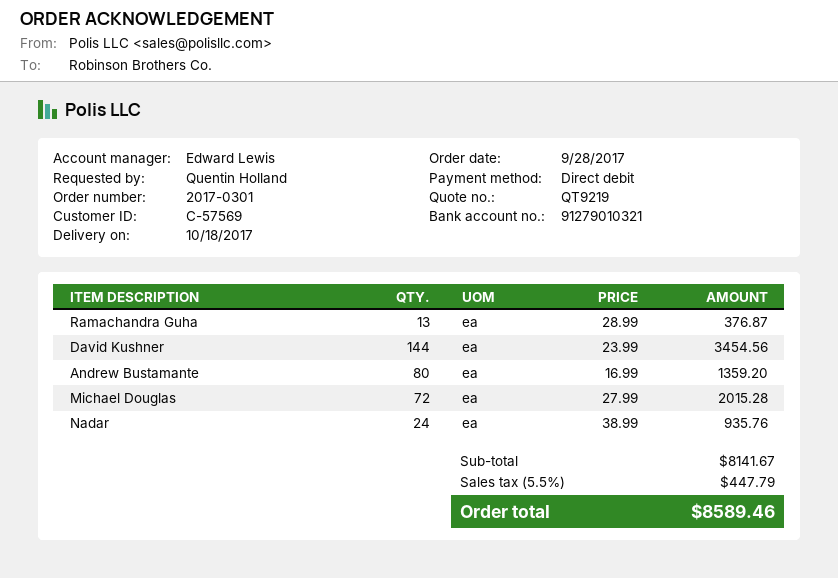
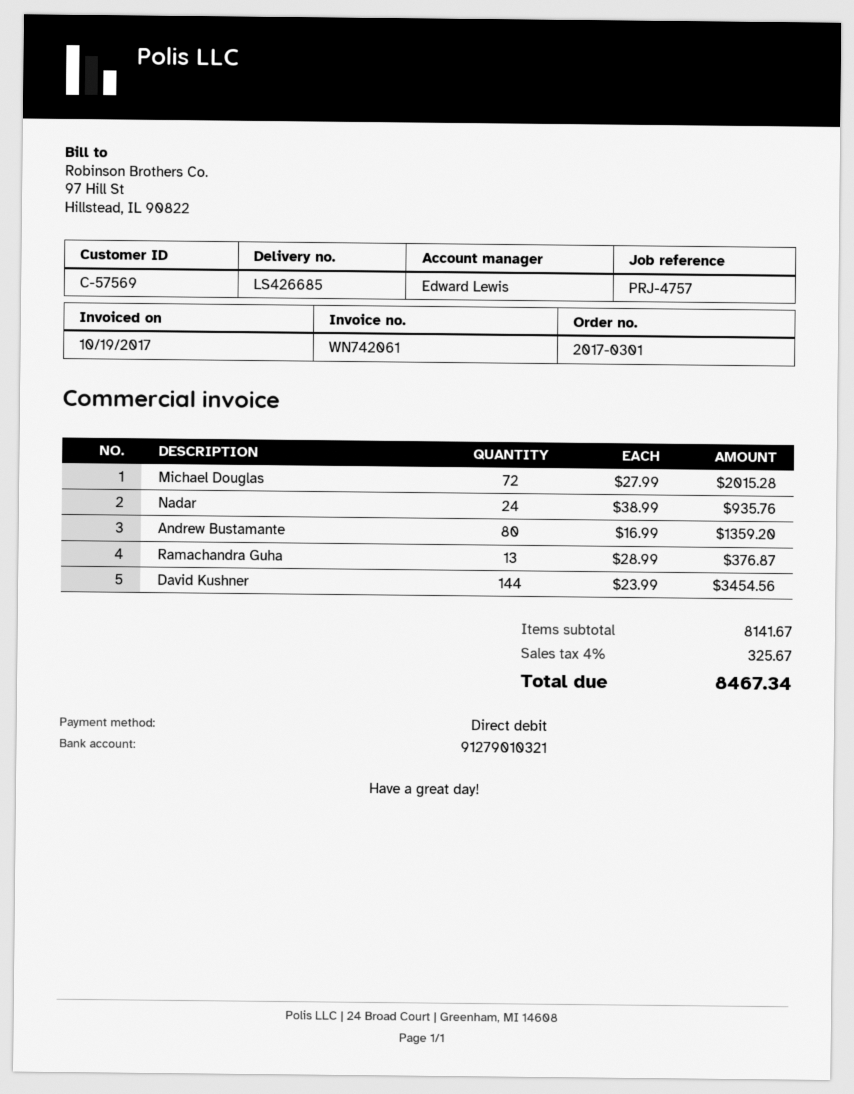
tax: 5.5% = 447.79 -> 4% = 325.67
total: 8589.46 -> 8467.34

